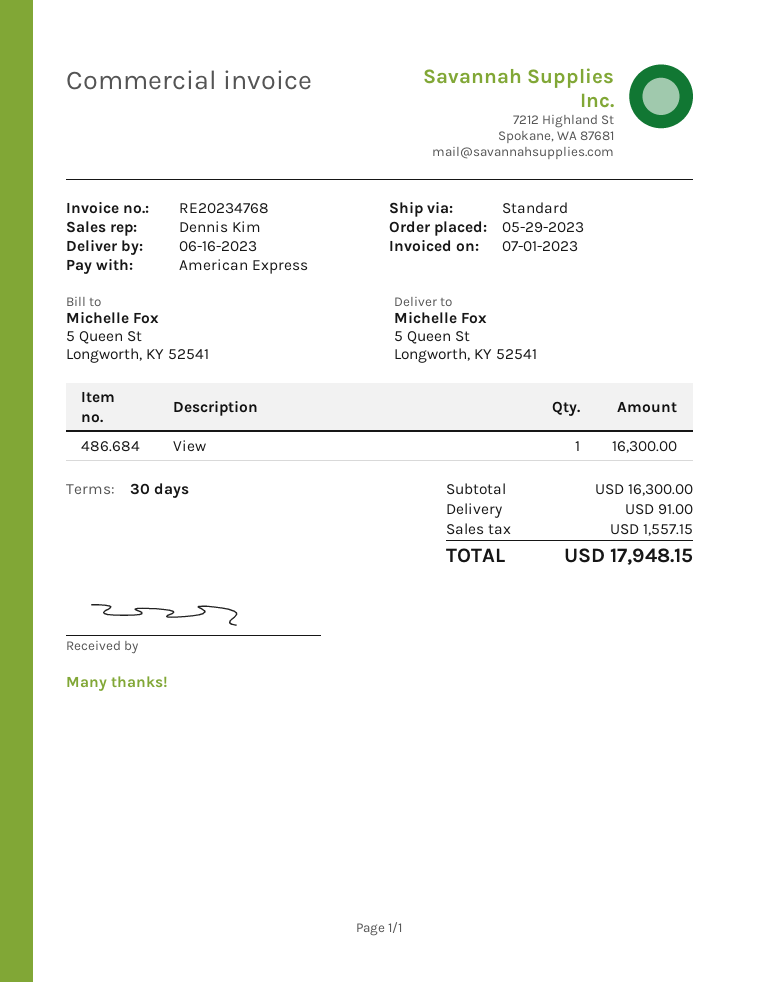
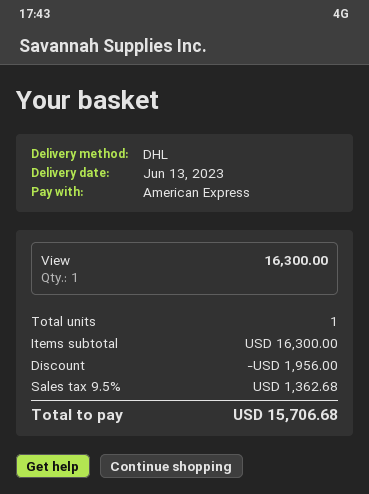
delivery date: 2023-06-16 -> 2023-06-13
shipping method: standard -> DHL
discount: none -> 1956.00
shipping: 91.00 -> none
tax: 1557.15 -> 1362.68
total: 17948.15 -> 15706.68

